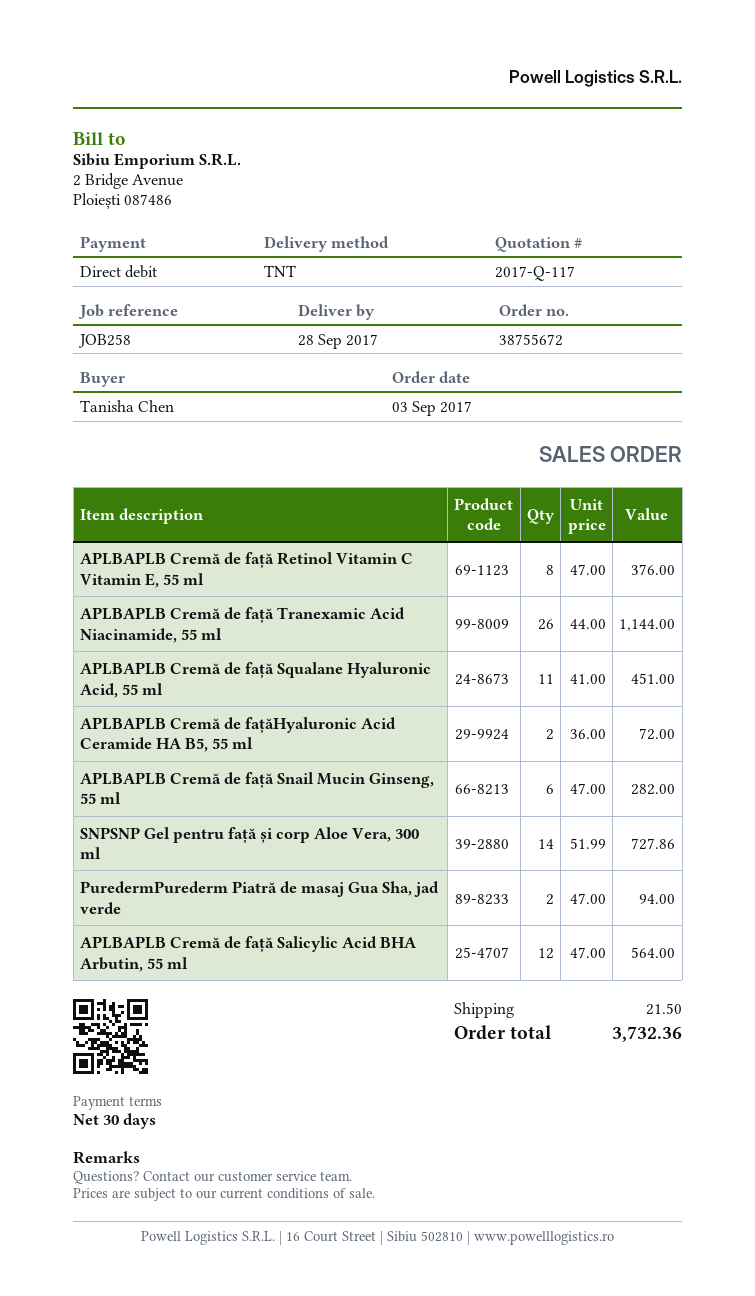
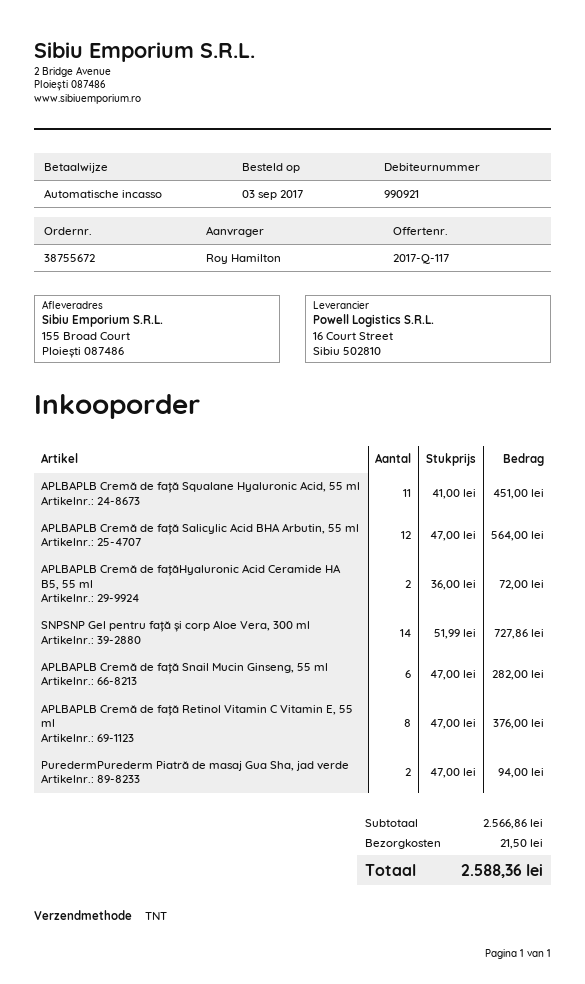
ordered by: Tanisha Chen -> Roy Hamilton
APLBAPLB Cremă de față Tranexamic Acid Niacinamide, 55 ml: 26 x 44.00 = 1144.00 -> none
total: 3732.36 -> 2588.36

